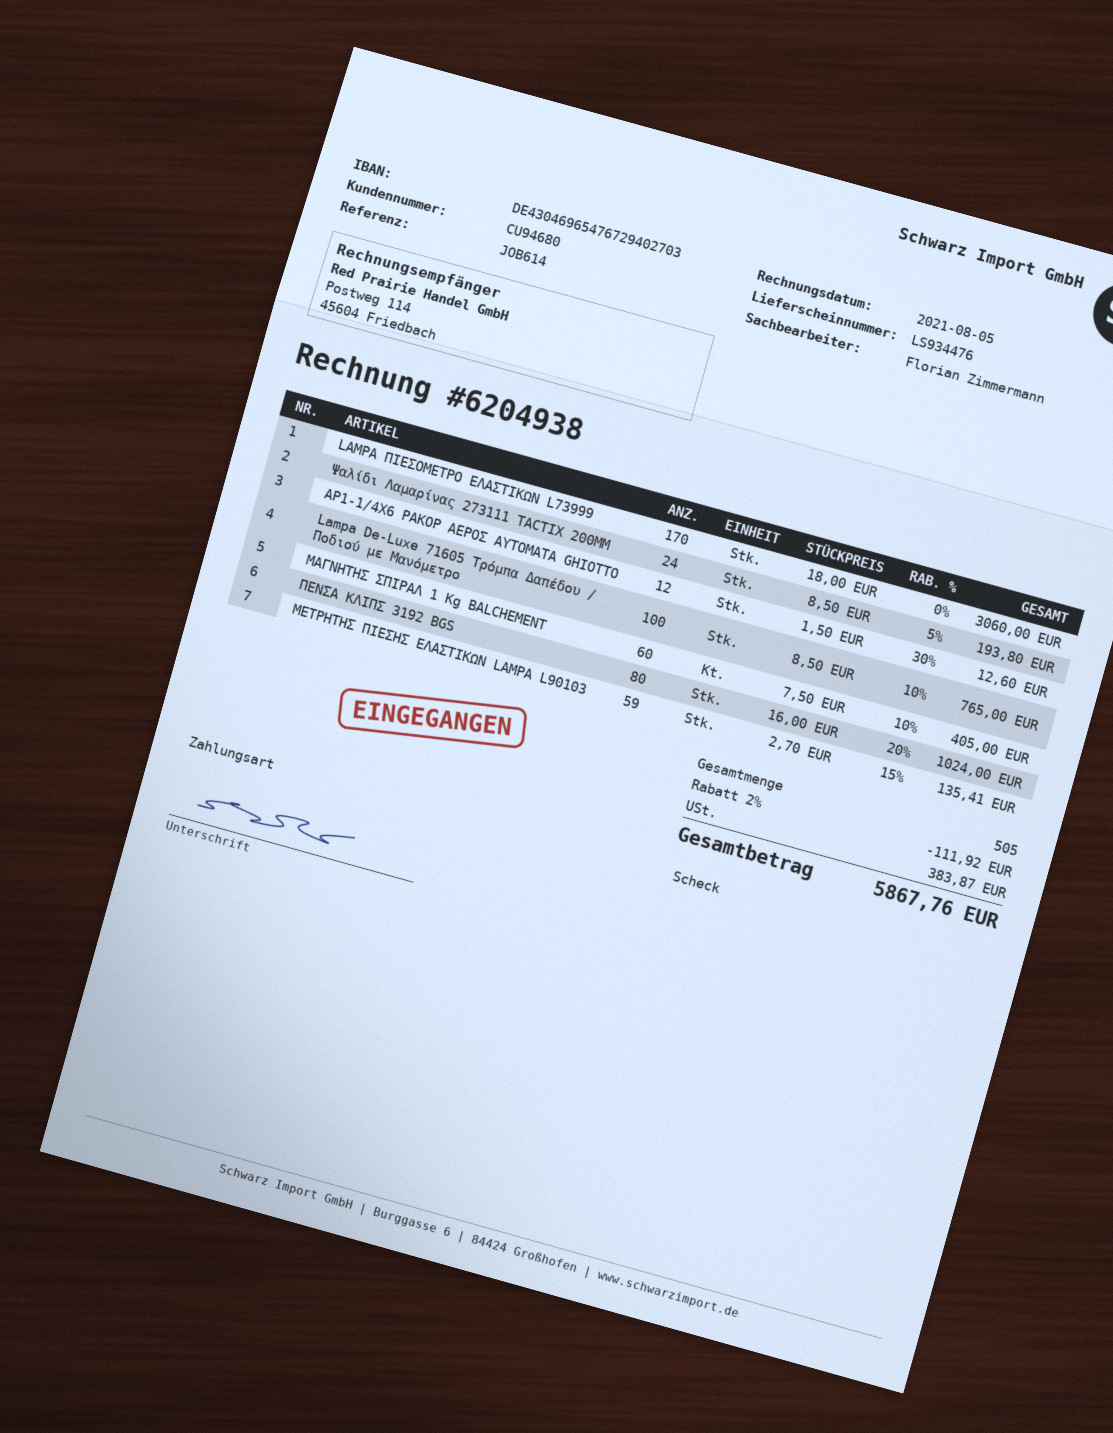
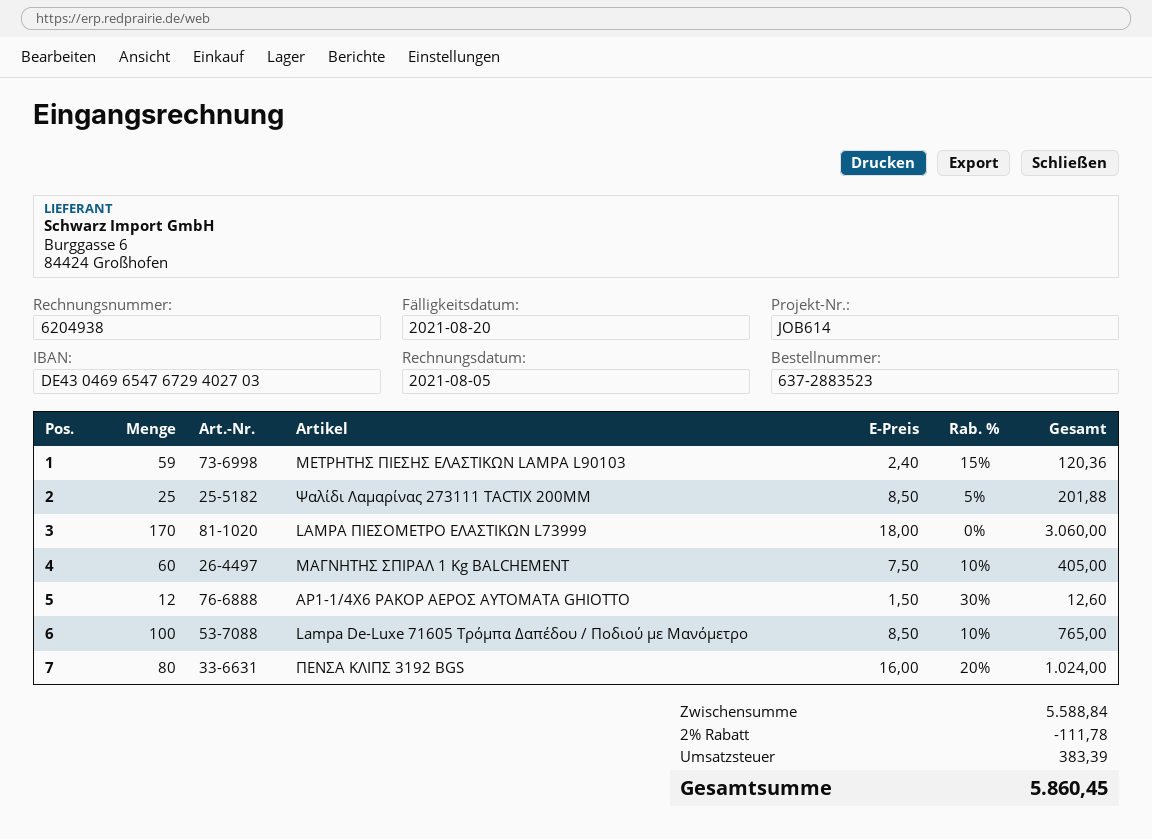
Ψαλίδι Λαμαρίνας 273111 TACTIX 200MM: 24 x 8.50 - 5% = 193.80 -> 25 x 8.50 - 5% = 201.88
ΜΕΤΡΗΤΗΣ ΠΙΕΣΗΣ ΕΛΑΣΤΙΚΩΝ LAMPA L90103: 59 x 2.70 - 15% = 135.41 -> 59 x 2.40 - 15% = 120.36
discount: 2% = 111.92 -> 2% = 111.78
tax: 383.87 -> 383.39
total: 5867.76 -> 5860.45

